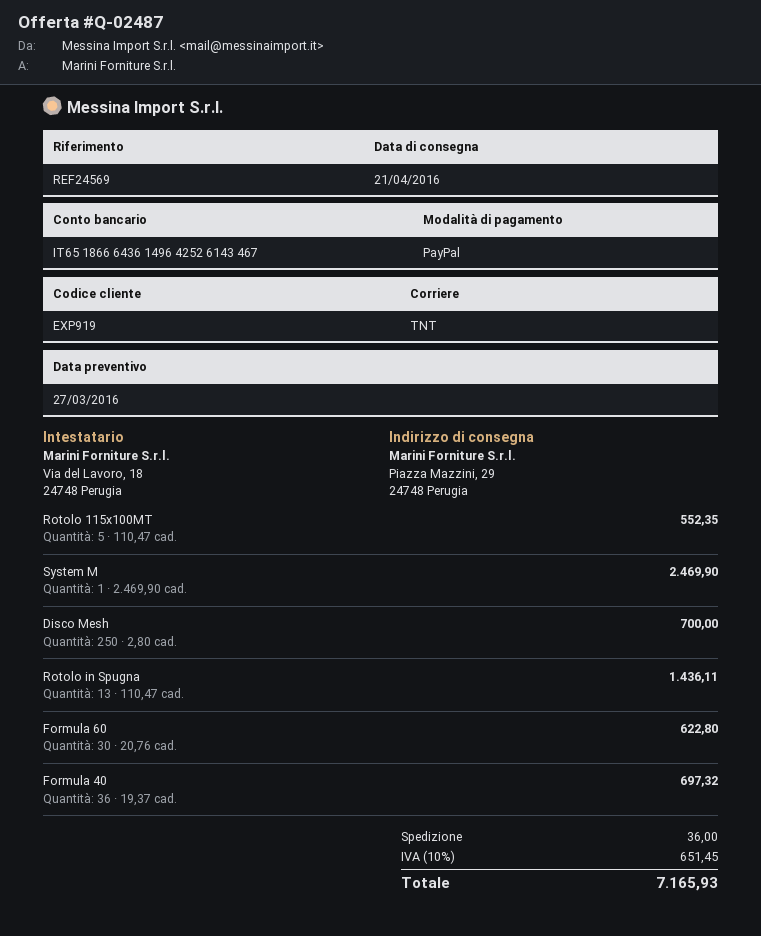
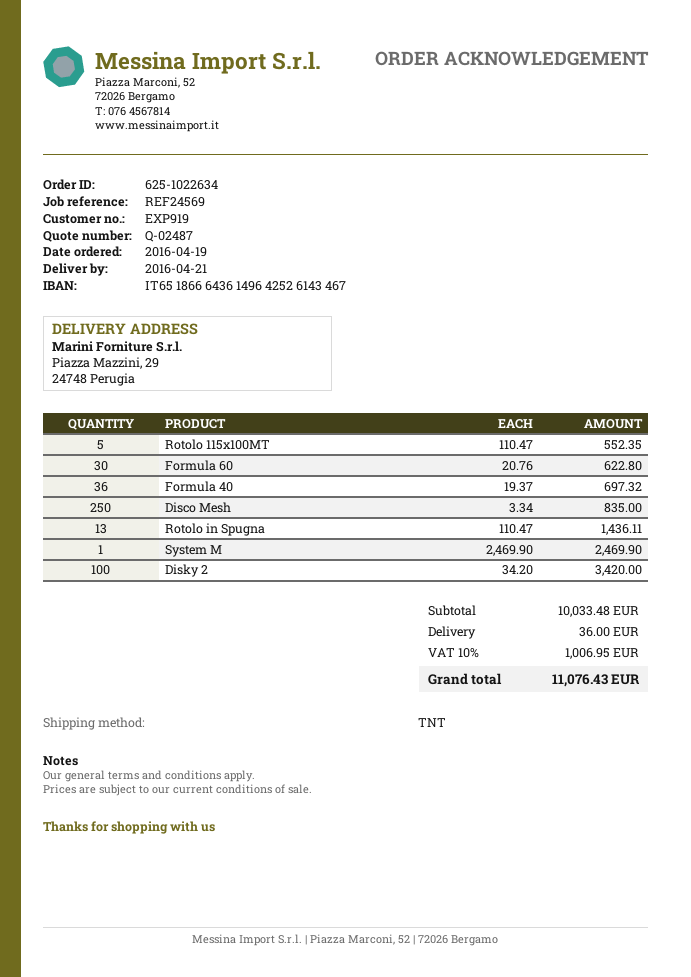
Disco Mesh: 250 x 2.80 = 700.00 -> 250 x 3.34 = 835.00
Disky 2: none -> 100 x 34.20 = 3420.00
tax: 10% = 651.45 -> 10% = 1006.95
total: 7165.93 -> 11076.43

